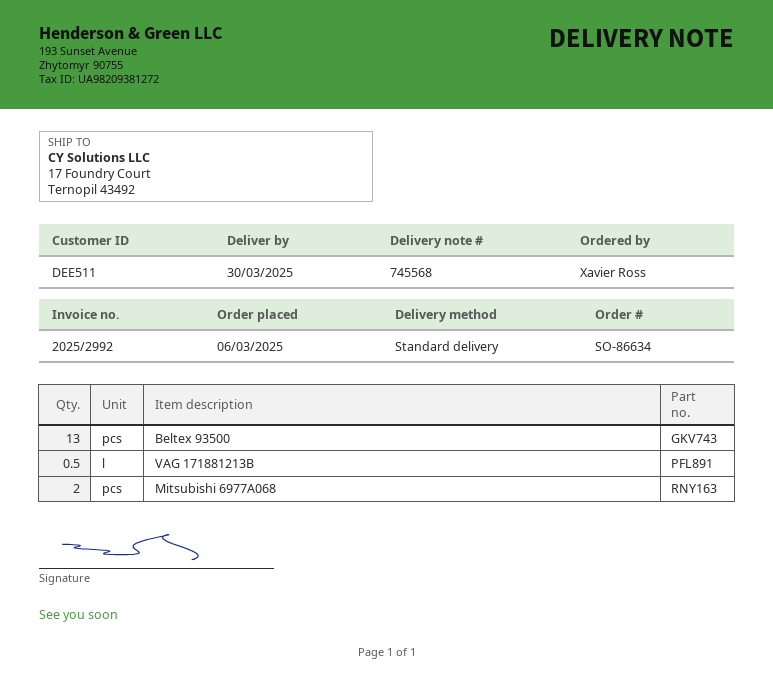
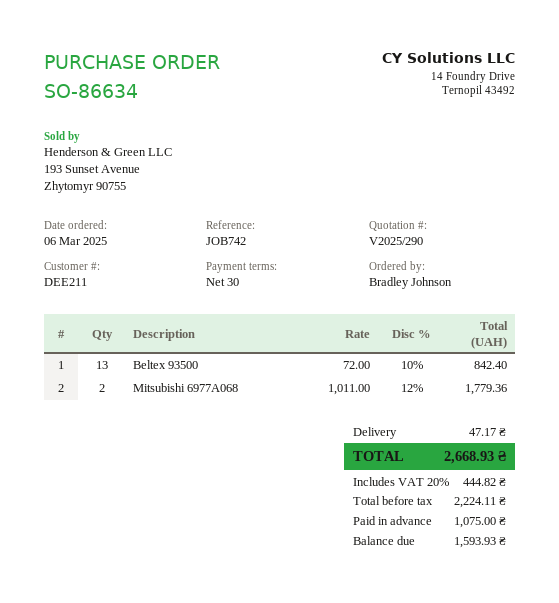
customer number: DEE511 -> DEE211
ordered by: Xavier Ross -> Bradley Johnson
VAG 171881213B: 0.5 -> none

